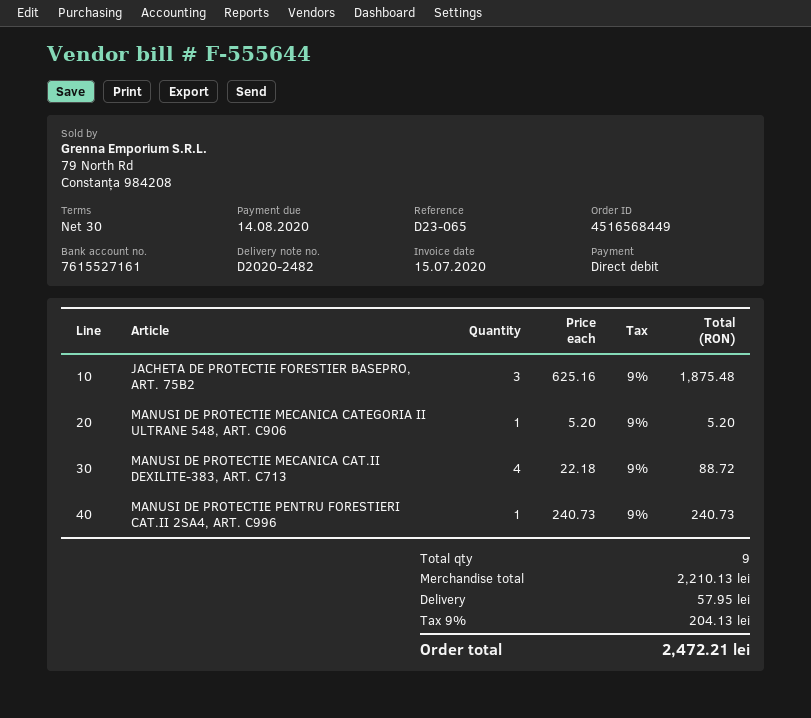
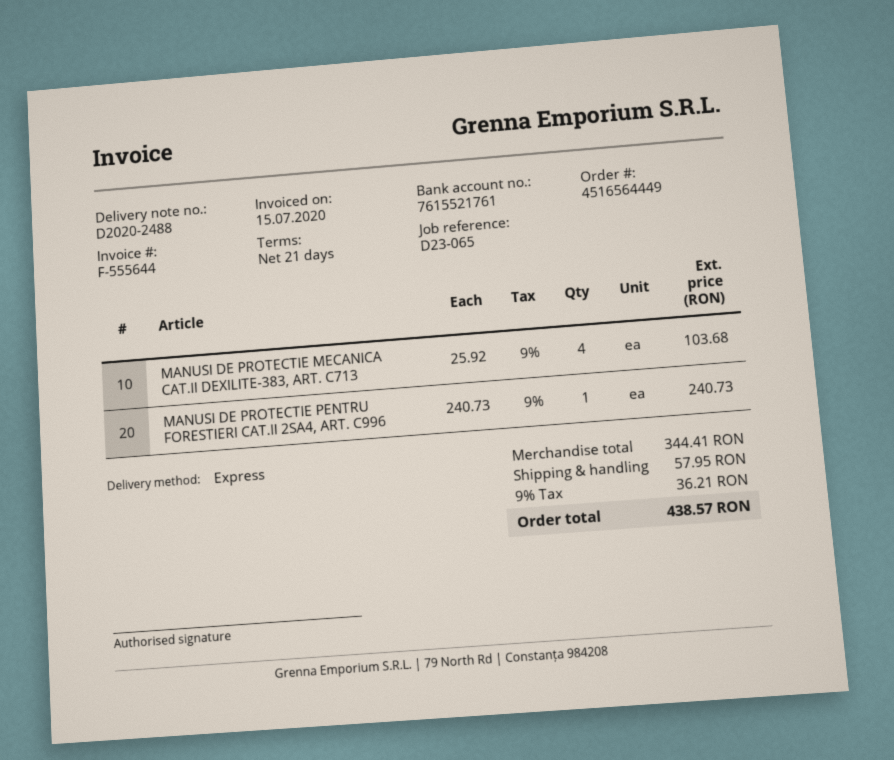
order number: 4516568449 -> 4516564449
delivery note number: D2020-2482 -> D2020-2488
payment terms: 30 days -> 21 days
bank account: 7615527161 -> 7615521761
JACHETA DE PROTECTIE FORESTIER BASEPRO, ART. 75B2: 3 x 625.16 = 1875.48 -> none
MANUSI DE PROTECTIE MECANICA CATEGORIA II ULTRANE 548, ART. C906: 1 x 5.20 = 5.20 -> none
MANUSI DE PROTECTIE MECANICA CAT.II DEXILITE-383, ART. C713: 4 x 22.18 = 88.72 -> 4 x 25.92 = 103.68
subtotal: 2210.13 -> 344.41
tax: 9% = 204.13 -> 9% = 36.21
total: 2472.21 -> 438.57

